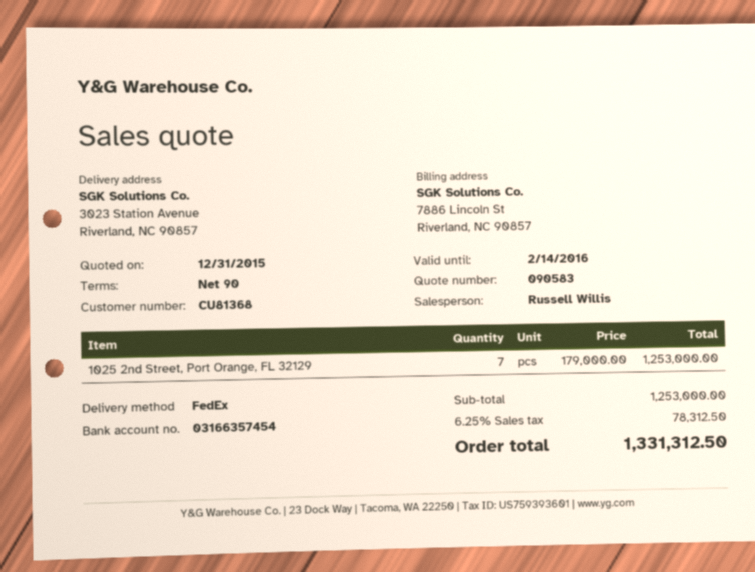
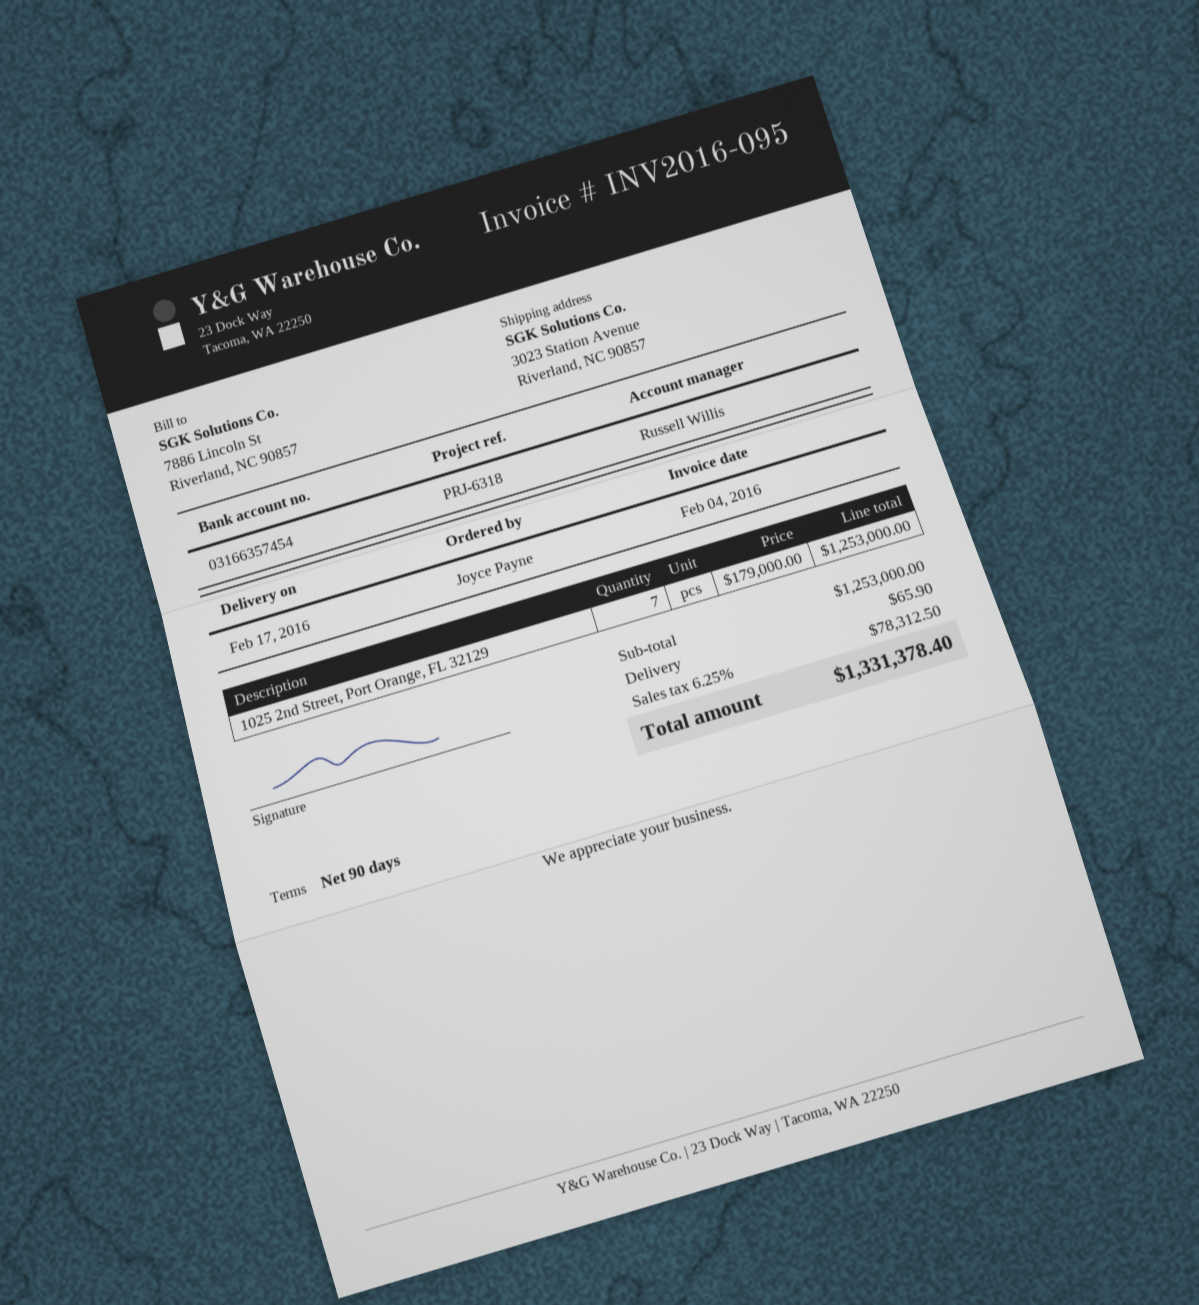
shipping: none -> 65.90
total: 1331312.50 -> 1331378.40

